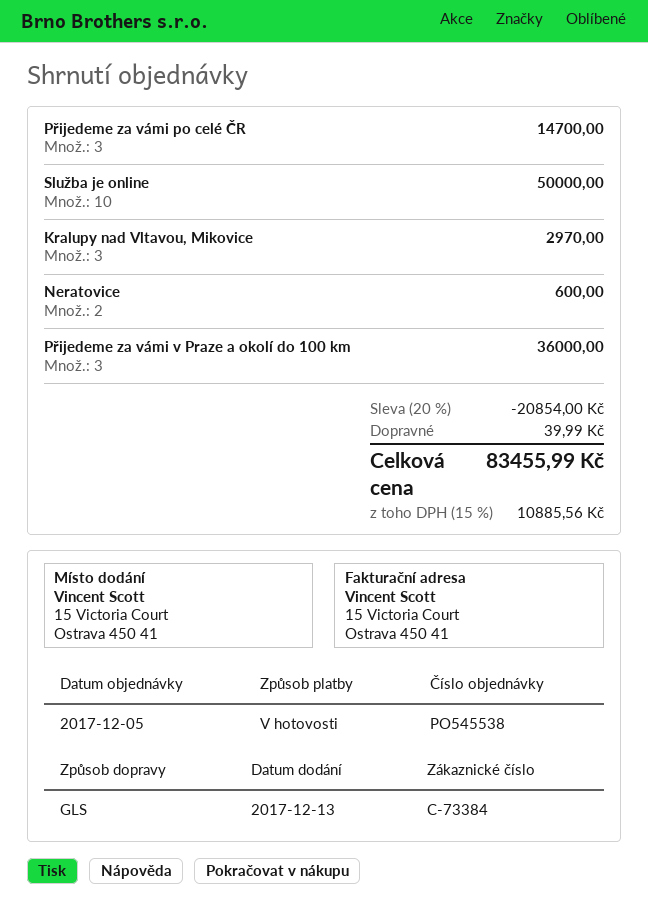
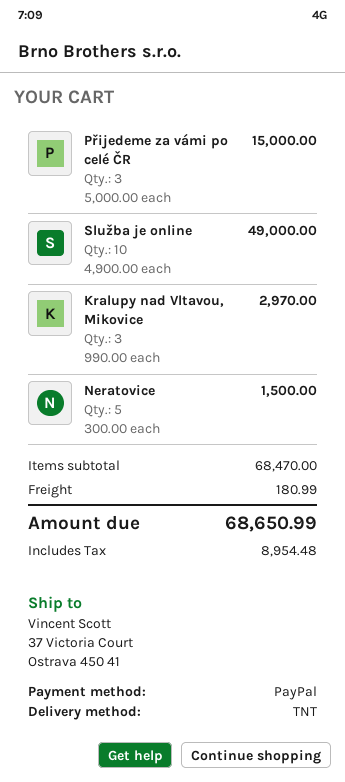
payment method: cash -> PayPal
shipping method: GLS -> TNT
ship to: 15 Victoria Court, Ostrava 450 41 -> 37 Victoria Court, Ostrava 450 41
Přijedeme za vámi po celé ČR: 3 for 14700.00 -> 3 for 15000.00
Služba je online: 10 for 50000.00 -> 10 for 49000.00
Neratovice: 2 for 600.00 -> 5 for 1500.00
Přijedeme za vámi v Praze a okolí do 100 km: 3 for 36000.00 -> none
discount: 20% = 20854.00 -> none
shipping: 39.99 -> 180.99
tax: 10885.56 -> 8954.48
total: 83455.99 -> 68650.99

